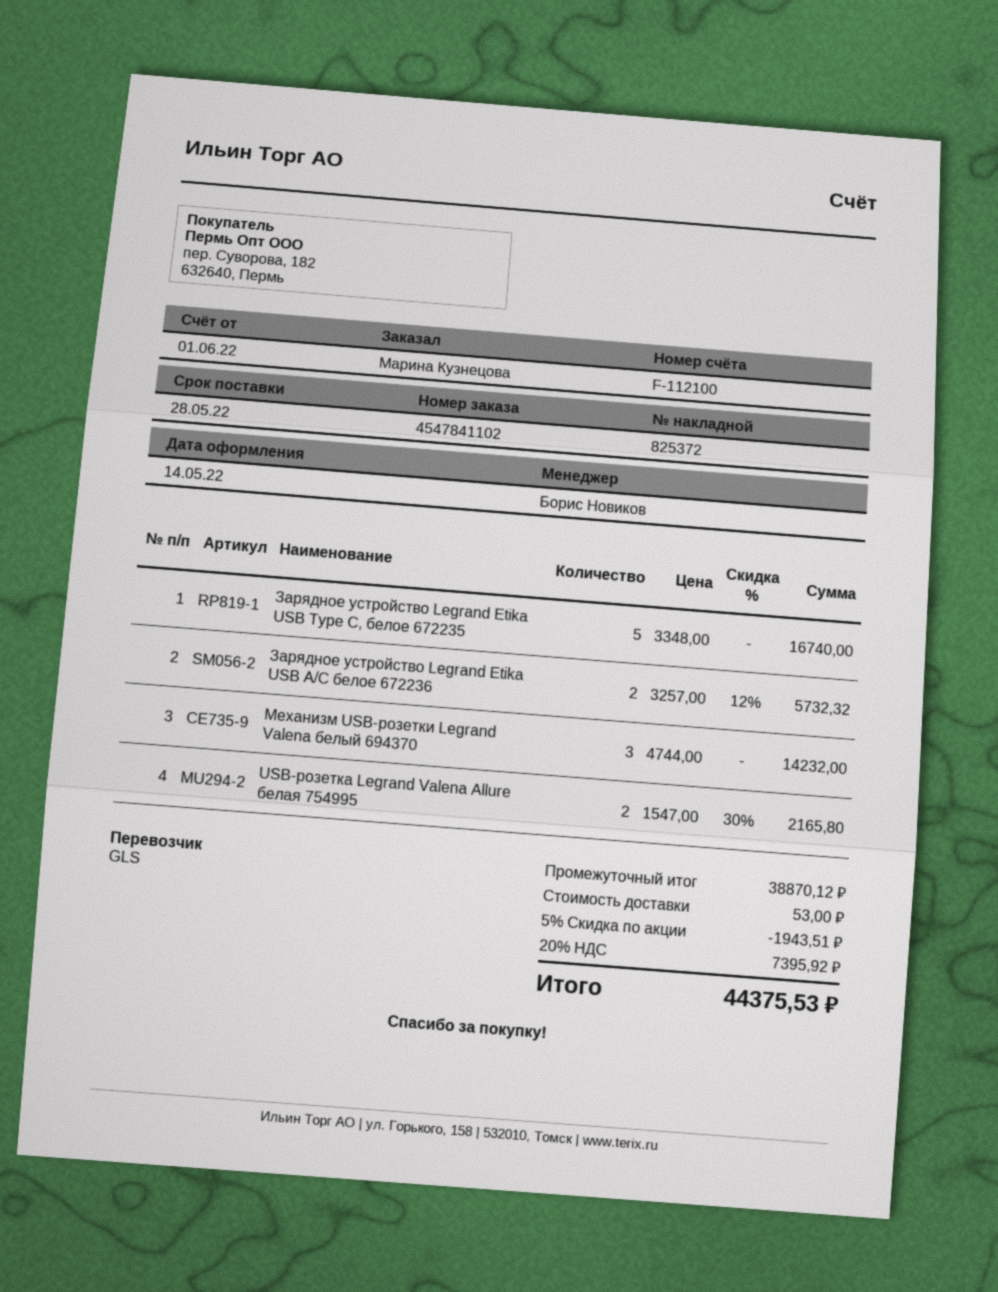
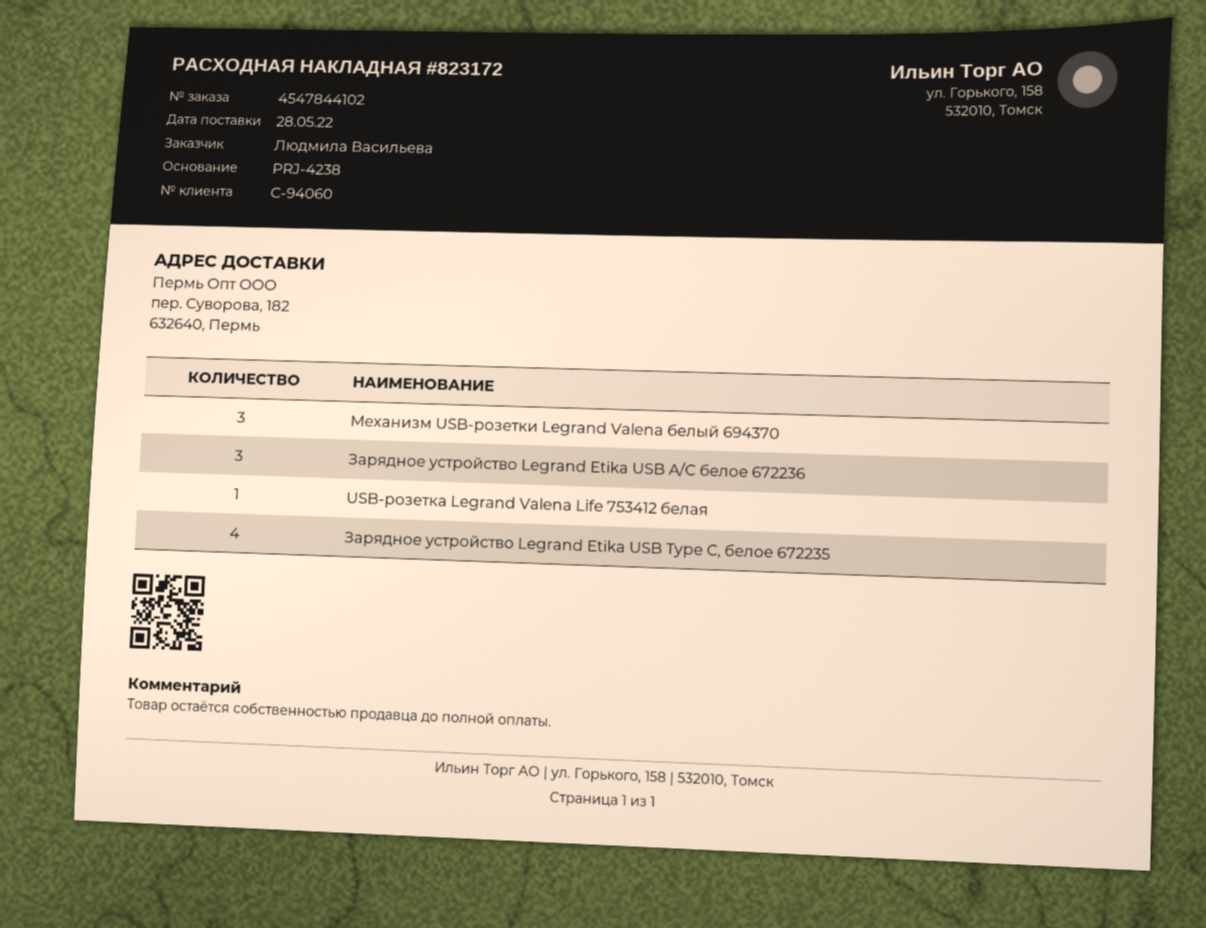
order number: 4547841102 -> 4547844102
delivery note number: 825372 -> 823172
ordered by: Марина Кузнецова -> Людмила Васильева
Зарядное устройство Legrand Etika USB Type C, белое 672235: 5 -> 4
Зарядное устройство Legrand Etika USB A/C белое 672236: 2 -> 3
USB-розетка Legrand Valena Allure белая 754995: 2 -> none
USB-розетка Legrand Valena Life 753412 белая: none -> 1

